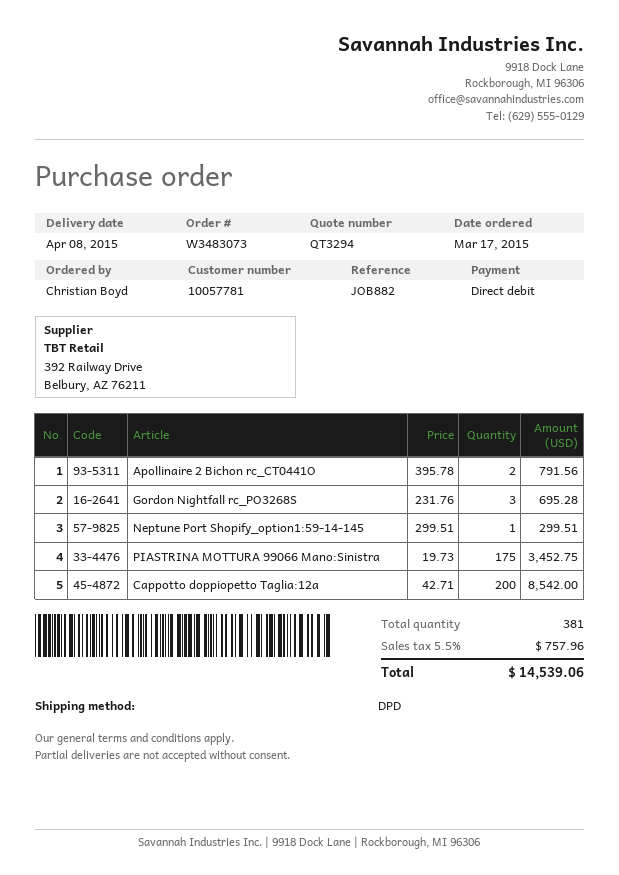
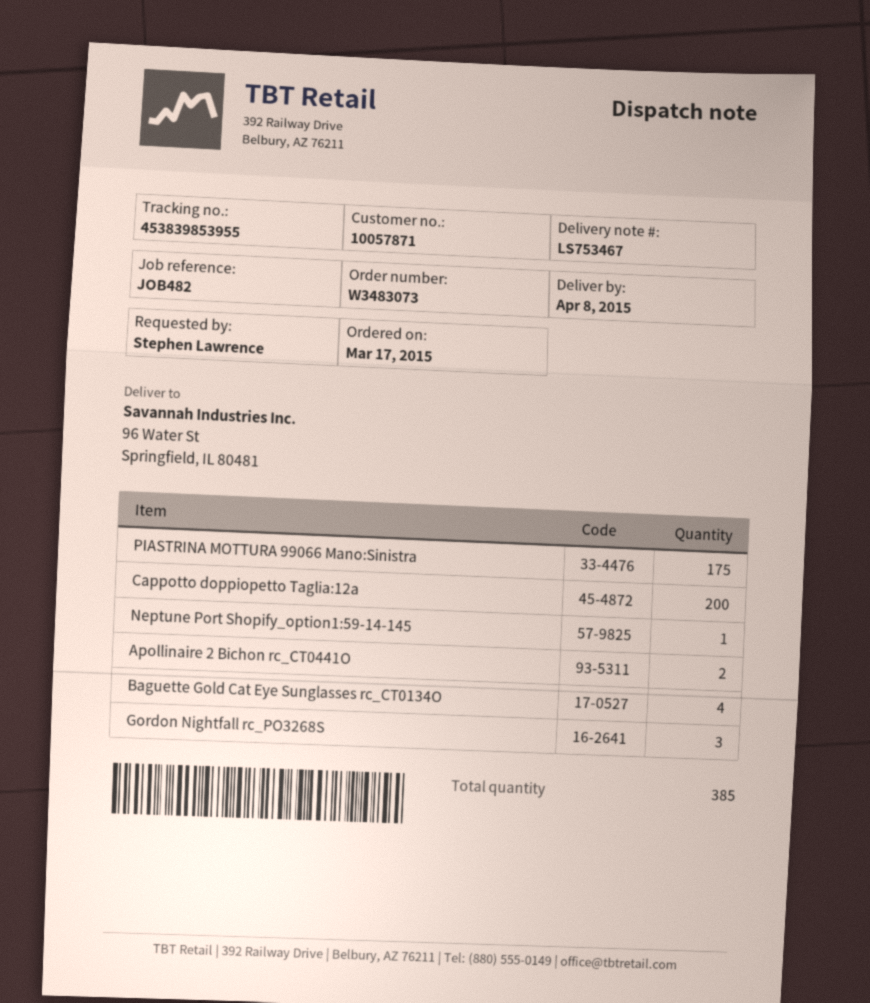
customer number: 10057781 -> 10057871
reference: JOB882 -> JOB482
ordered by: Christian Boyd -> Stephen Lawrence
Baguette Gold Cat Eye Sunglasses rc_CT0134O: none -> 4
total quantity: 381 -> 385

